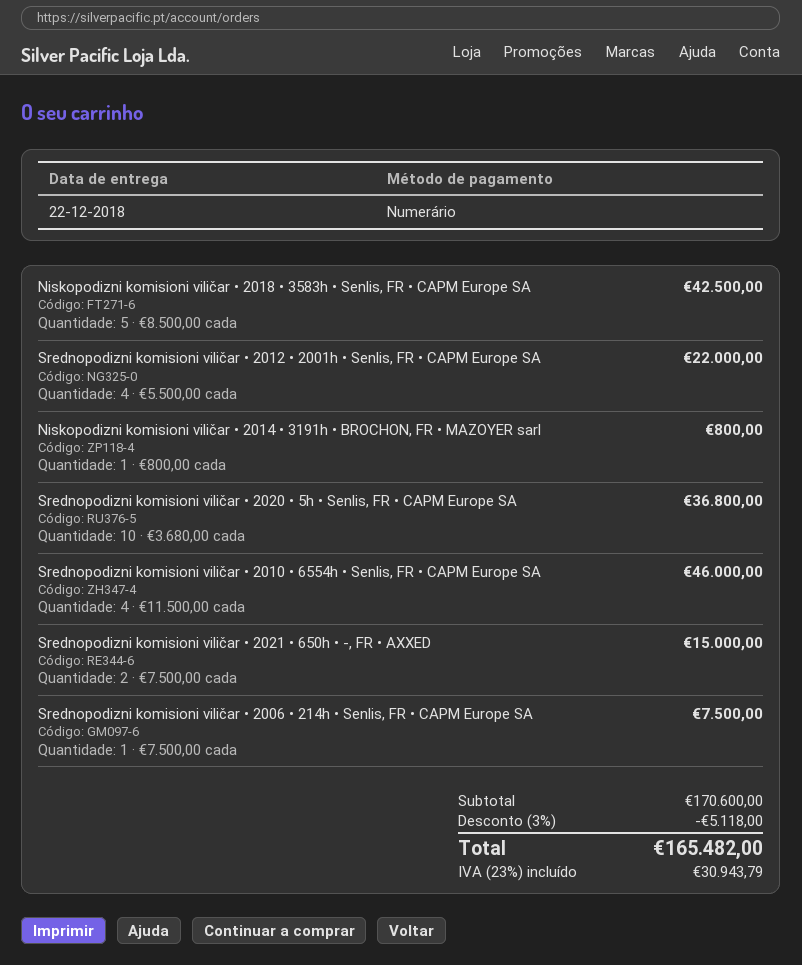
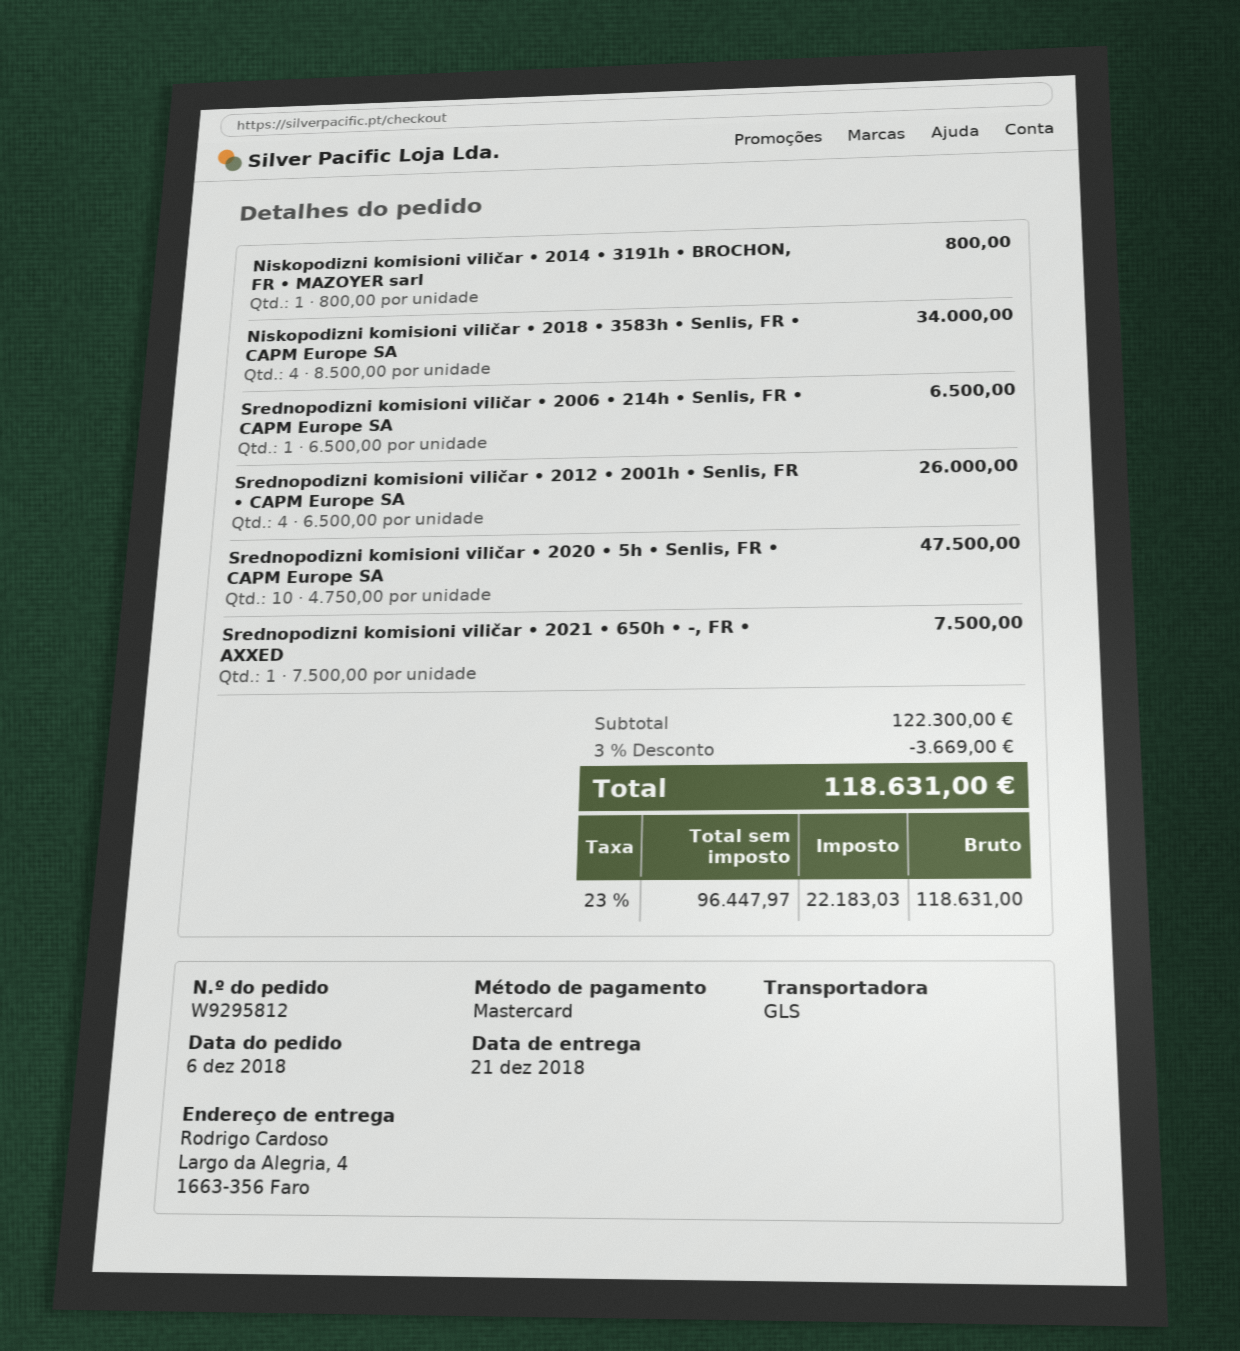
delivery date: 2018-12-22 -> 2018-12-21
payment method: cash -> Mastercard
Niskopodizni komisioni viličar • 2018 • 3583h • Senlis, FR • CAPM Europe SA: 5 x 8500.00 = 42500.00 -> 4 x 8500.00 = 34000.00
Srednopodizni komisioni viličar • 2012 • 2001h • Senlis, FR • CAPM Europe SA: 4 x 5500.00 = 22000.00 -> 4 x 6500.00 = 26000.00
Srednopodizni komisioni viličar • 2020 • 5h • Senlis, FR • CAPM Europe SA: 10 x 3680.00 = 36800.00 -> 10 x 4750.00 = 47500.00
Srednopodizni komisioni viličar • 2010 • 6554h • Senlis, FR • CAPM Europe SA: 4 x 11500.00 = 46000.00 -> none
Srednopodizni komisioni viličar • 2021 • 650h • -, FR • AXXED: 2 x 7500.00 = 15000.00 -> 1 x 7500.00 = 7500.00
Srednopodizni komisioni viličar • 2006 • 214h • Senlis, FR • CAPM Europe SA: 1 x 7500.00 = 7500.00 -> 1 x 6500.00 = 6500.00
subtotal: 170600.00 -> 122300.00
discount: 3% = 5118.00 -> 3% = 3669.00
tax: 23% = 30943.79 -> 23% = 22183.03
total: 165482.00 -> 118631.00

